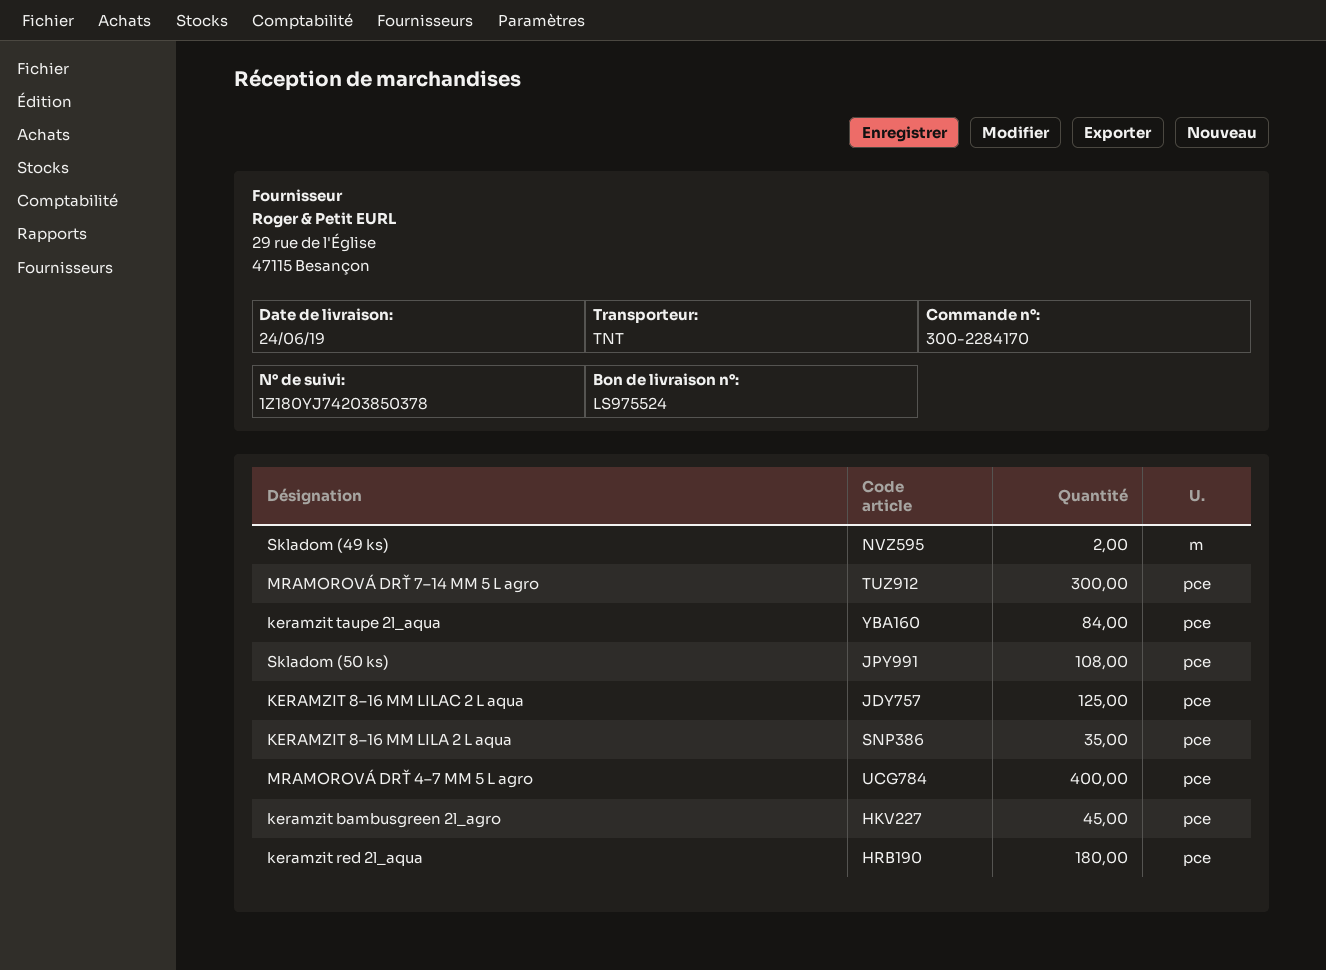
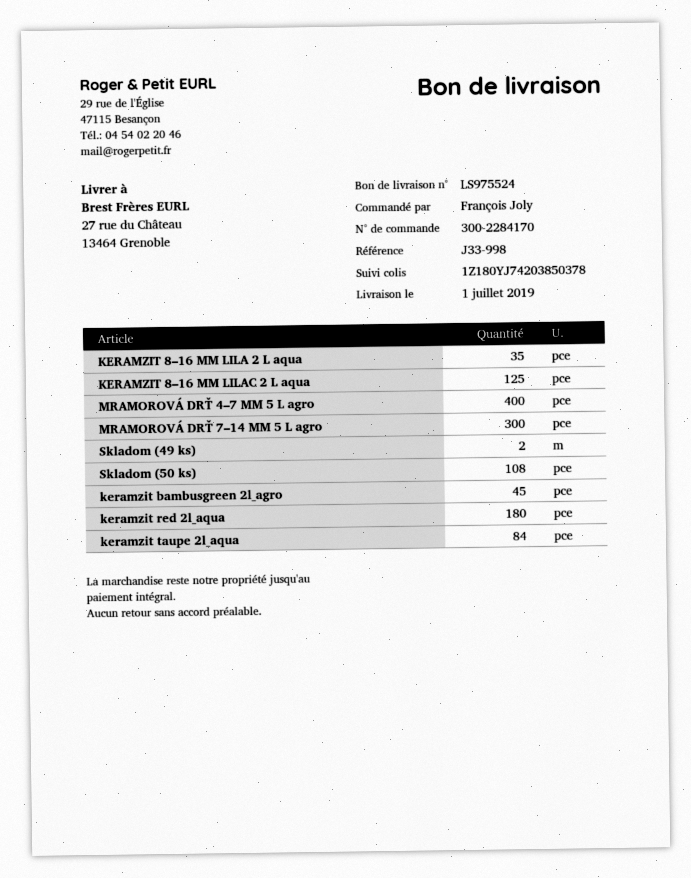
delivery date: 2019-06-24 -> 2019-07-01

